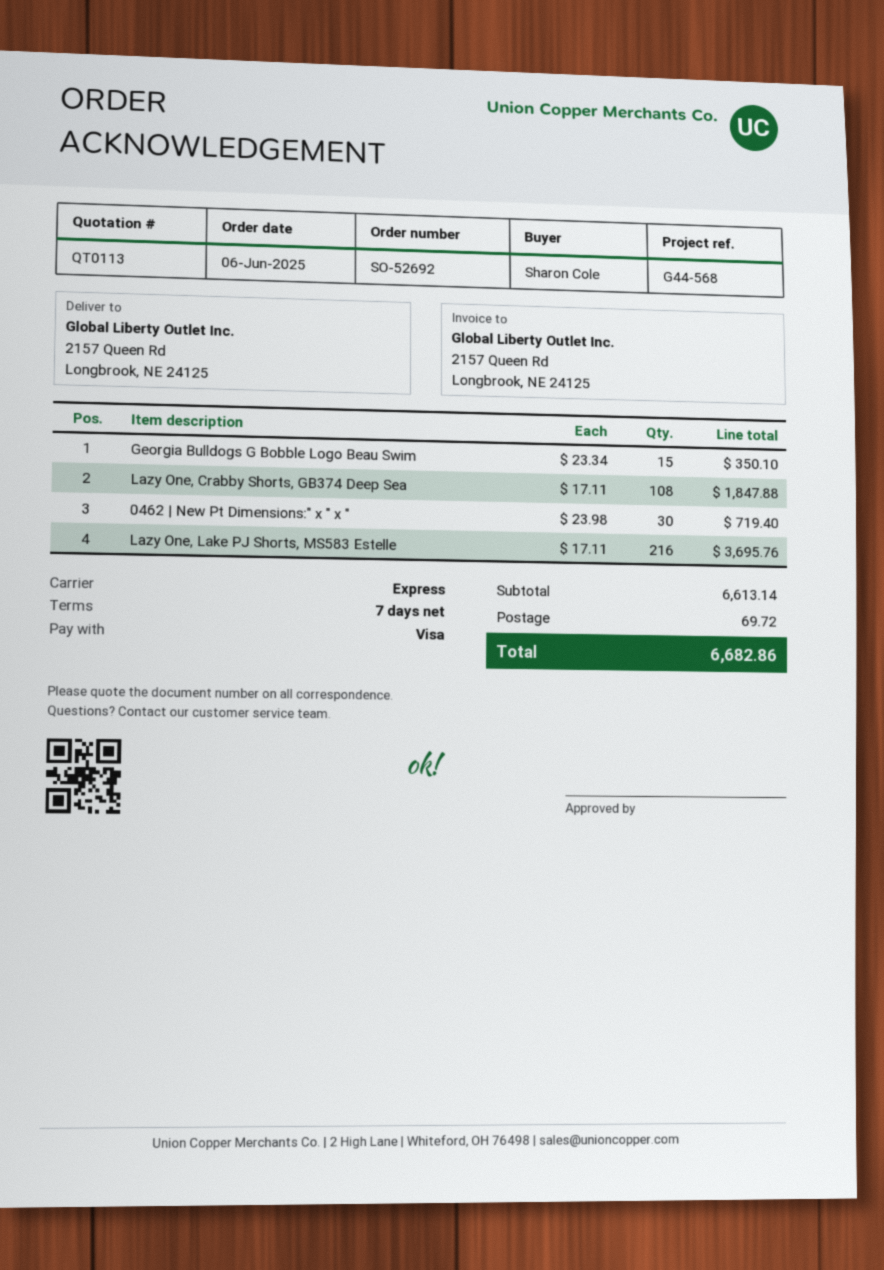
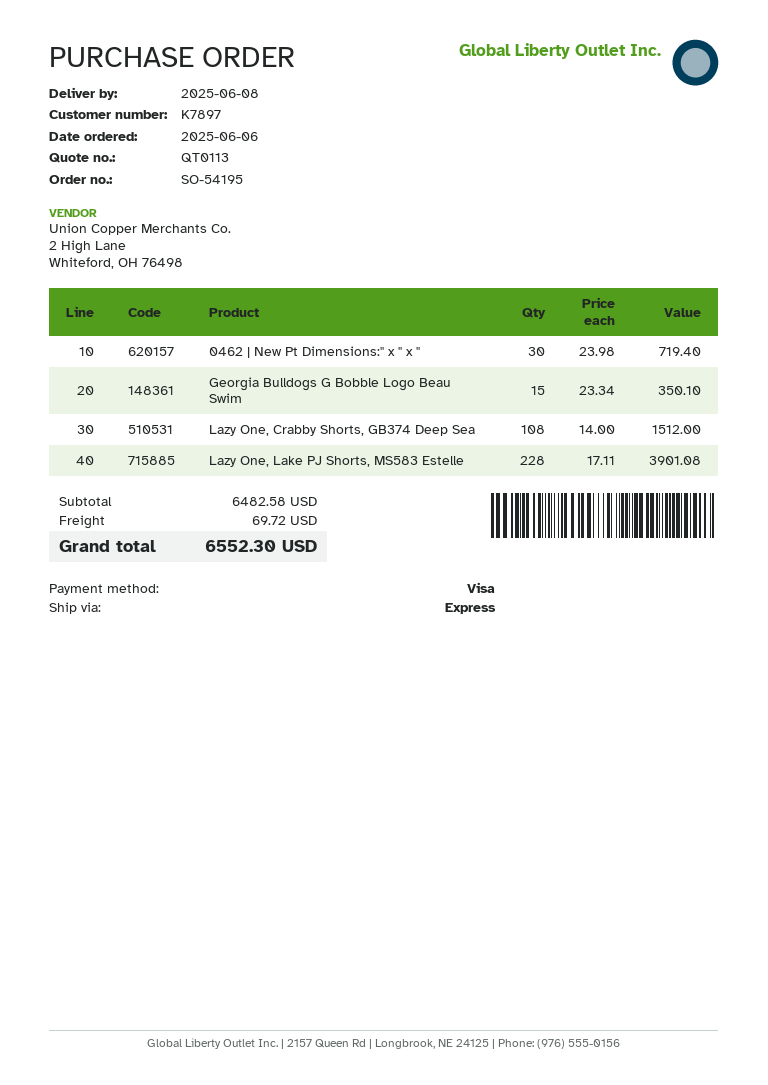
order number: SO-52692 -> SO-54195
Lazy One, Crabby Shorts, GB374 Deep Sea: 108 x 17.11 = 1847.88 -> 108 x 14.00 = 1512.00
Lazy One, Lake PJ Shorts, MS583 Estelle: 216 x 17.11 = 3695.76 -> 228 x 17.11 = 3901.08
subtotal: 6613.14 -> 6482.58
total: 6682.86 -> 6552.30

